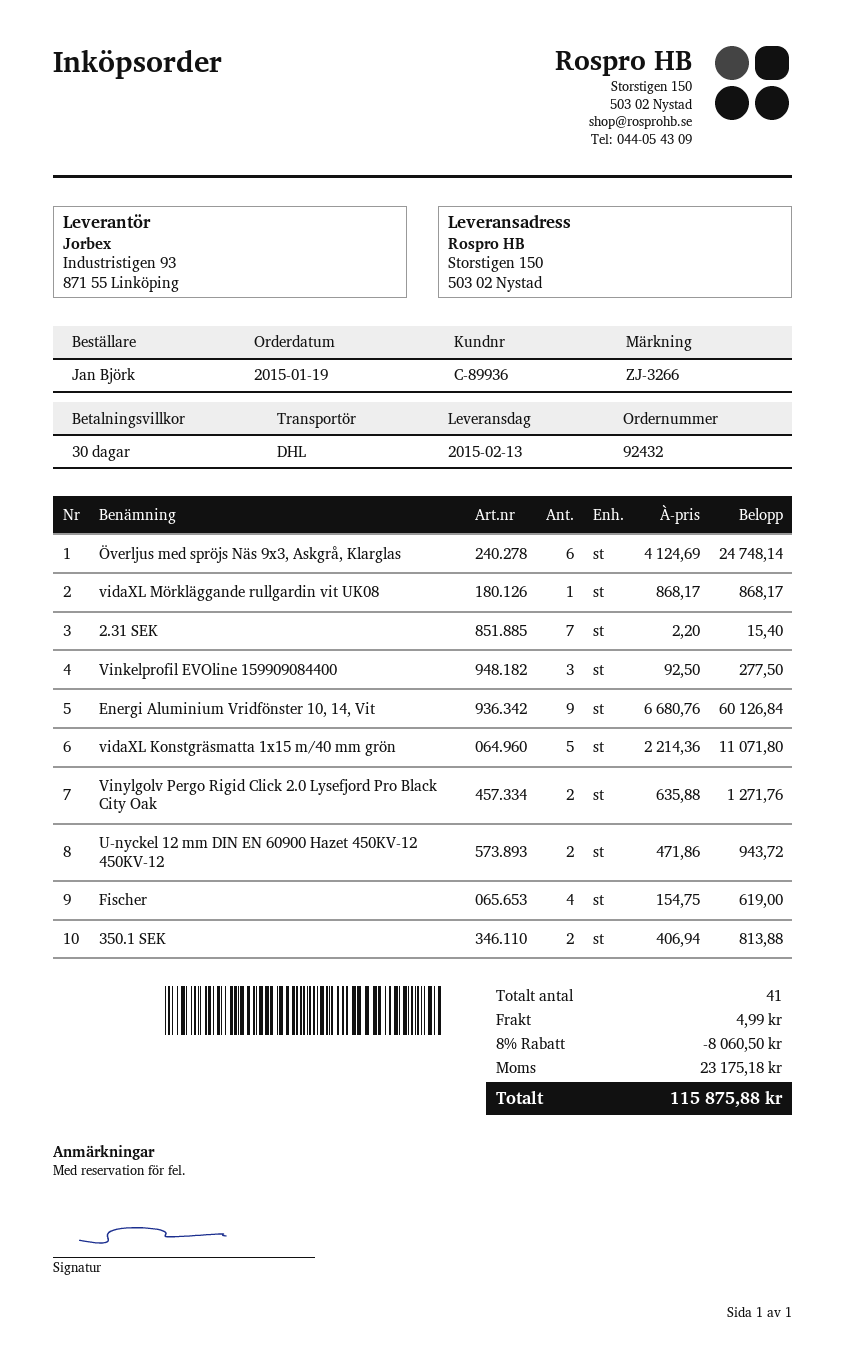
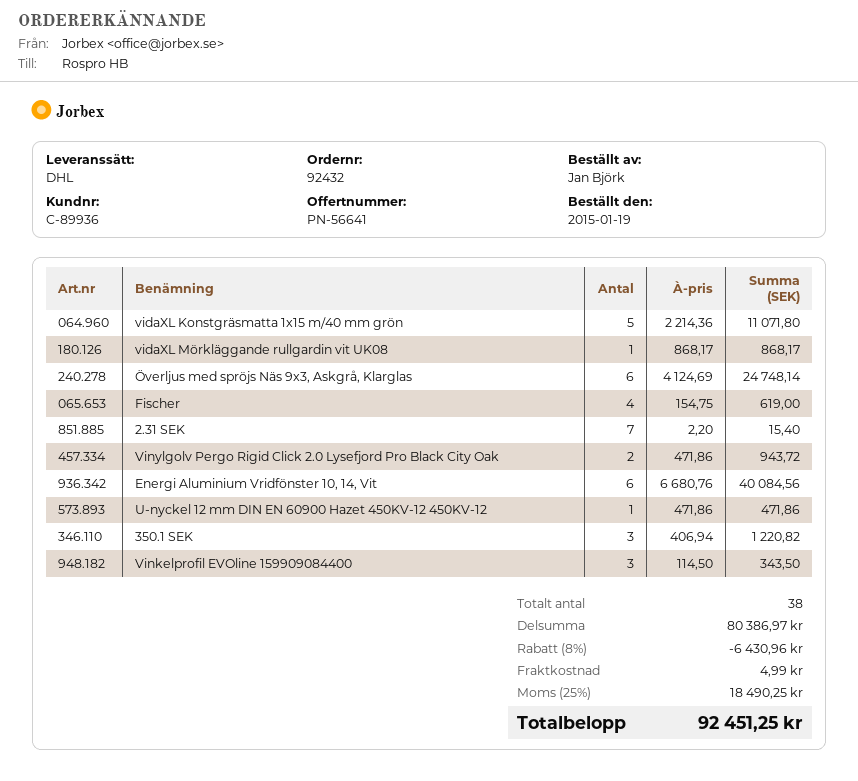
Vinkelprofil EVOline 159909084400: 3 x 92.50 = 277.50 -> 3 x 114.50 = 343.50
Energi Aluminium Vridfönster 10, 14, Vit: 9 x 6680.76 = 60126.84 -> 6 x 6680.76 = 40084.56
Vinylgolv Pergo Rigid Click 2.0 Lysefjord Pro Black City Oak: 2 x 635.88 = 1271.76 -> 2 x 471.86 = 943.72
U-nyckel 12 mm DIN EN 60900 Hazet 450KV-12 450KV-12: 2 x 471.86 = 943.72 -> 1 x 471.86 = 471.86
350.1 SEK: 2 x 406.94 = 813.88 -> 3 x 406.94 = 1220.82
total quantity: 41 -> 38
discount: 8% = 8060.50 -> 8% = 6430.96
tax: 23175.18 -> 18490.25
total: 115875.88 -> 92451.25

